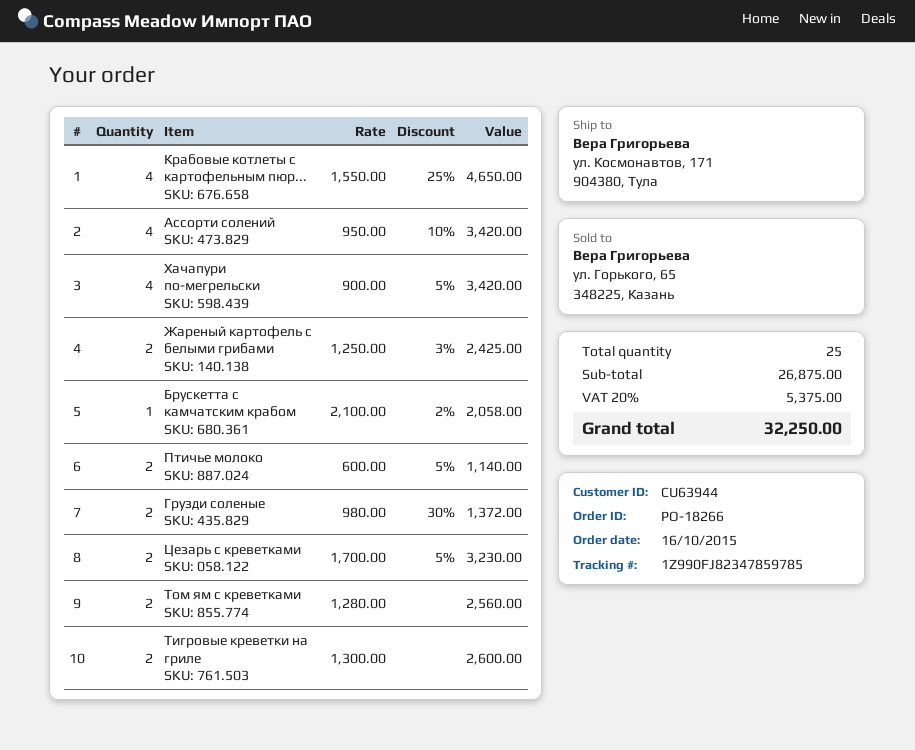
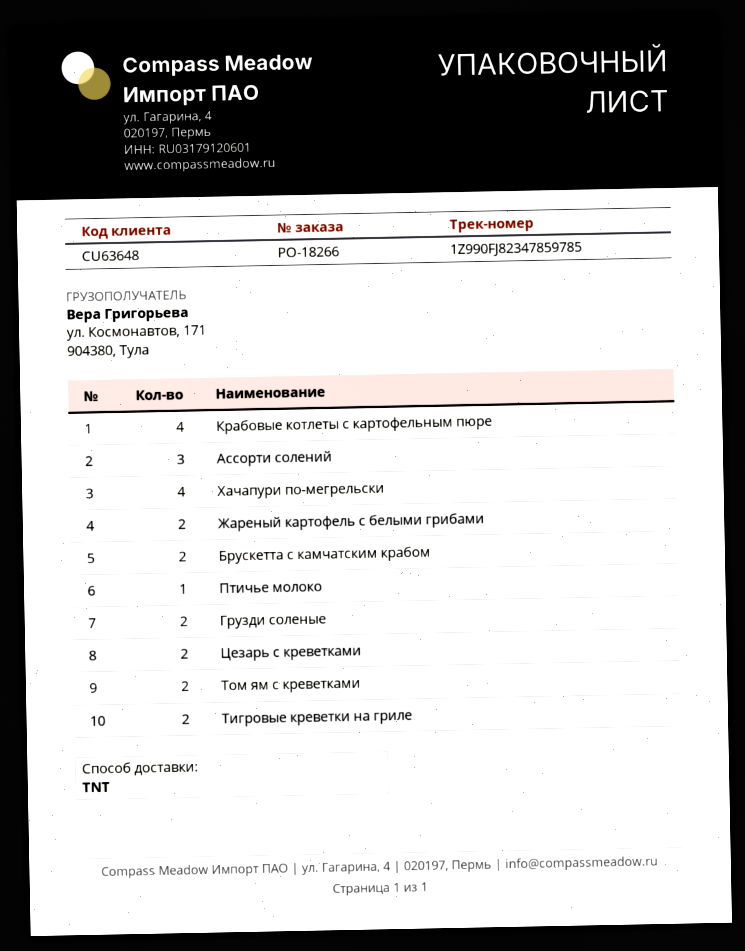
customer number: CU63944 -> CU63648
Ассорти солений: 4 -> 3
Брускетта с камчатским крабом: 1 -> 2
Птичье молоко: 2 -> 1

